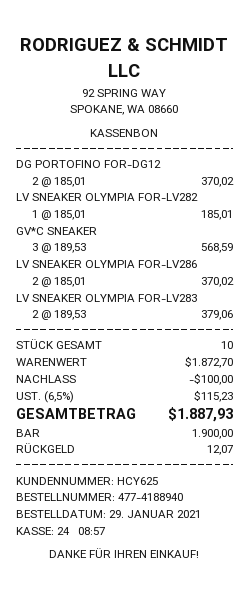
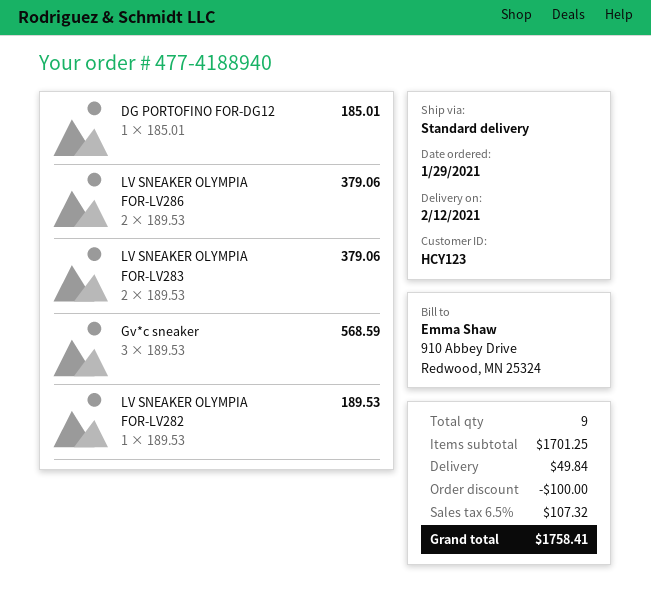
customer number: HCY625 -> HCY123
DG PORTOFINO FOR-DG12: 2 x 185.01 = 370.02 -> 1 x 185.01 = 185.01
LV SNEAKER OLYMPIA FOR-LV282: 1 x 185.01 = 185.01 -> 1 x 189.53 = 189.53
LV SNEAKER OLYMPIA FOR-LV286: 2 x 185.01 = 370.02 -> 2 x 189.53 = 379.06
total quantity: 10 -> 9
subtotal: 1872.70 -> 1701.25
shipping: none -> 49.84
tax: 6.5% = 115.23 -> 6.5% = 107.32
total: 1887.93 -> 1758.41

